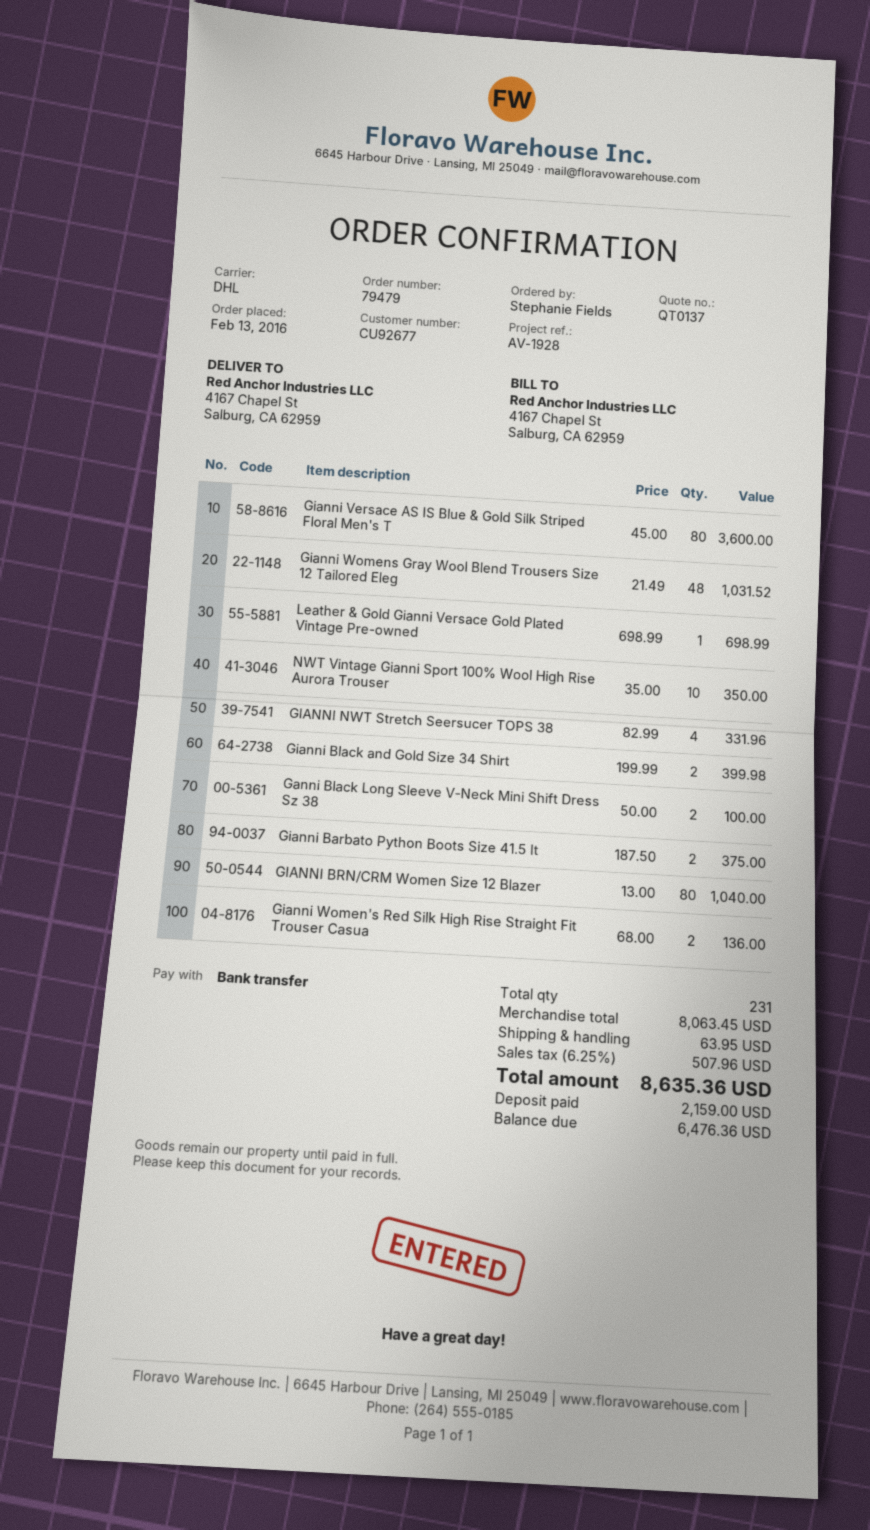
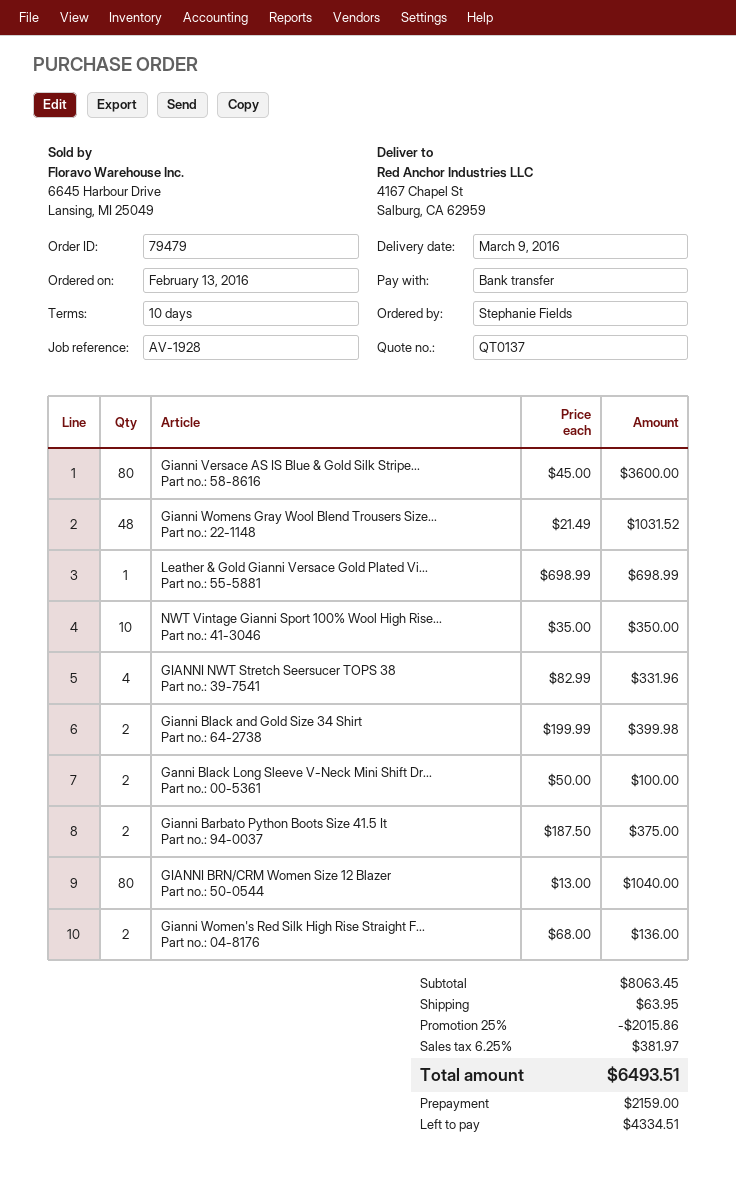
discount: none -> 25% = 2015.86
tax: 6.25% = 507.96 -> 6.25% = 381.97
total: 8635.36 -> 6493.51
balance: 6476.36 -> 4334.51

